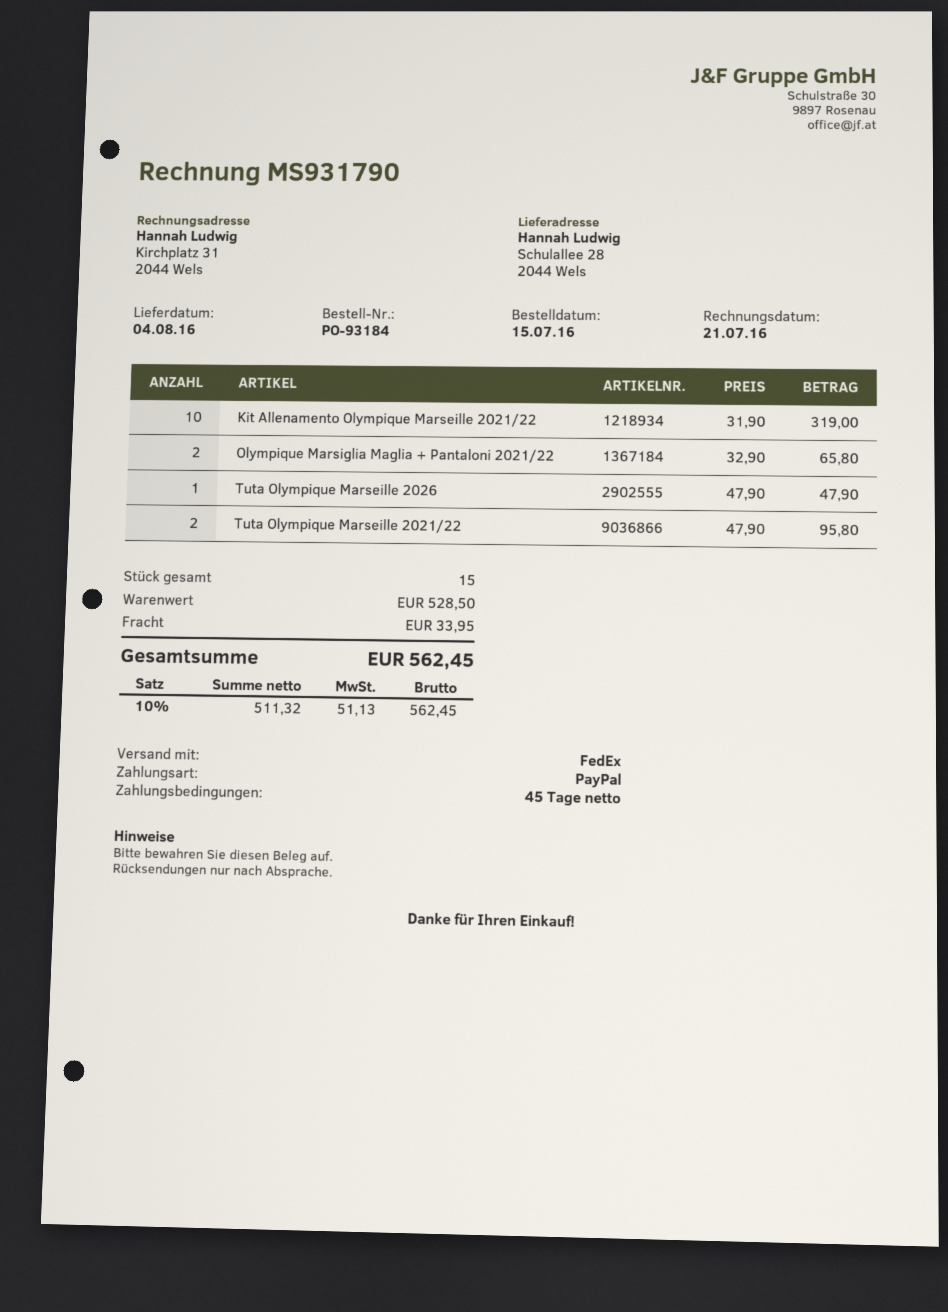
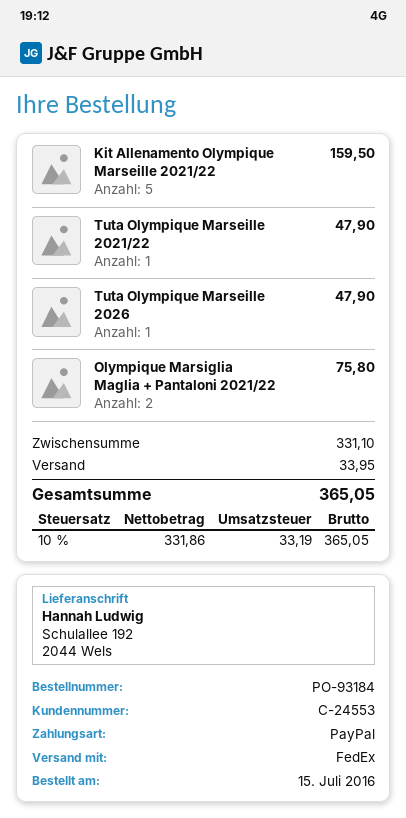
ship to: Schulallee 28, 2044 Wels -> Schulallee 192, 2044 Wels
Kit Allenamento Olympique Marseille 2021/22: 10 for 319.00 -> 5 for 159.50
Olympique Marsiglia Maglia + Pantaloni 2021/22: 2 for 65.80 -> 2 for 75.80
Tuta Olympique Marseille 2021/22: 2 for 95.80 -> 1 for 47.90
subtotal: 528.50 -> 331.10
net: 511.32 -> 331.86
tax: 10% = 51.13 -> 10% = 33.19
total: 562.45 -> 365.05

